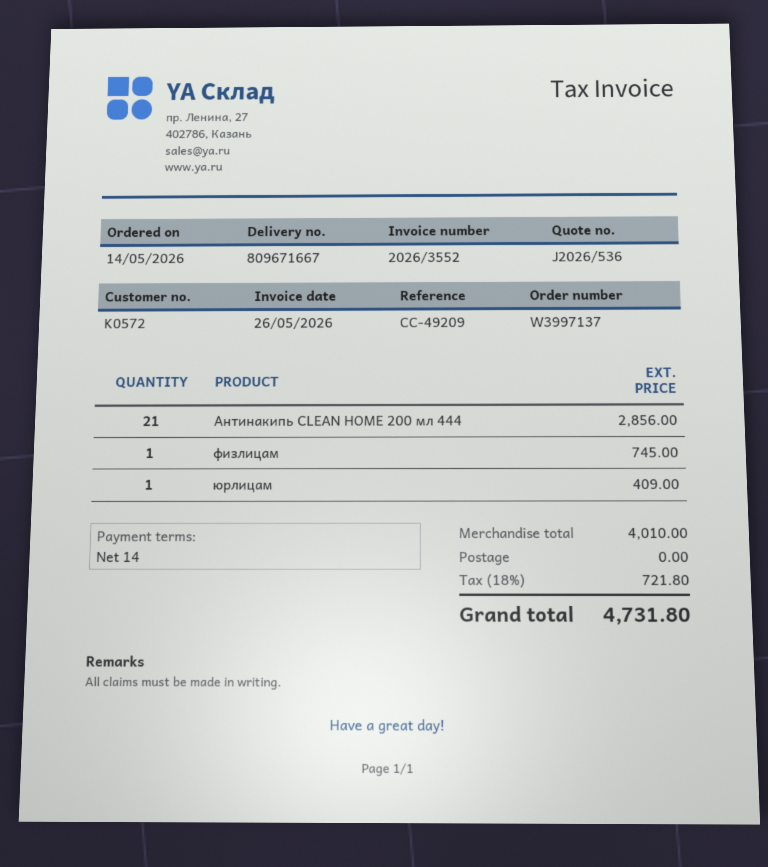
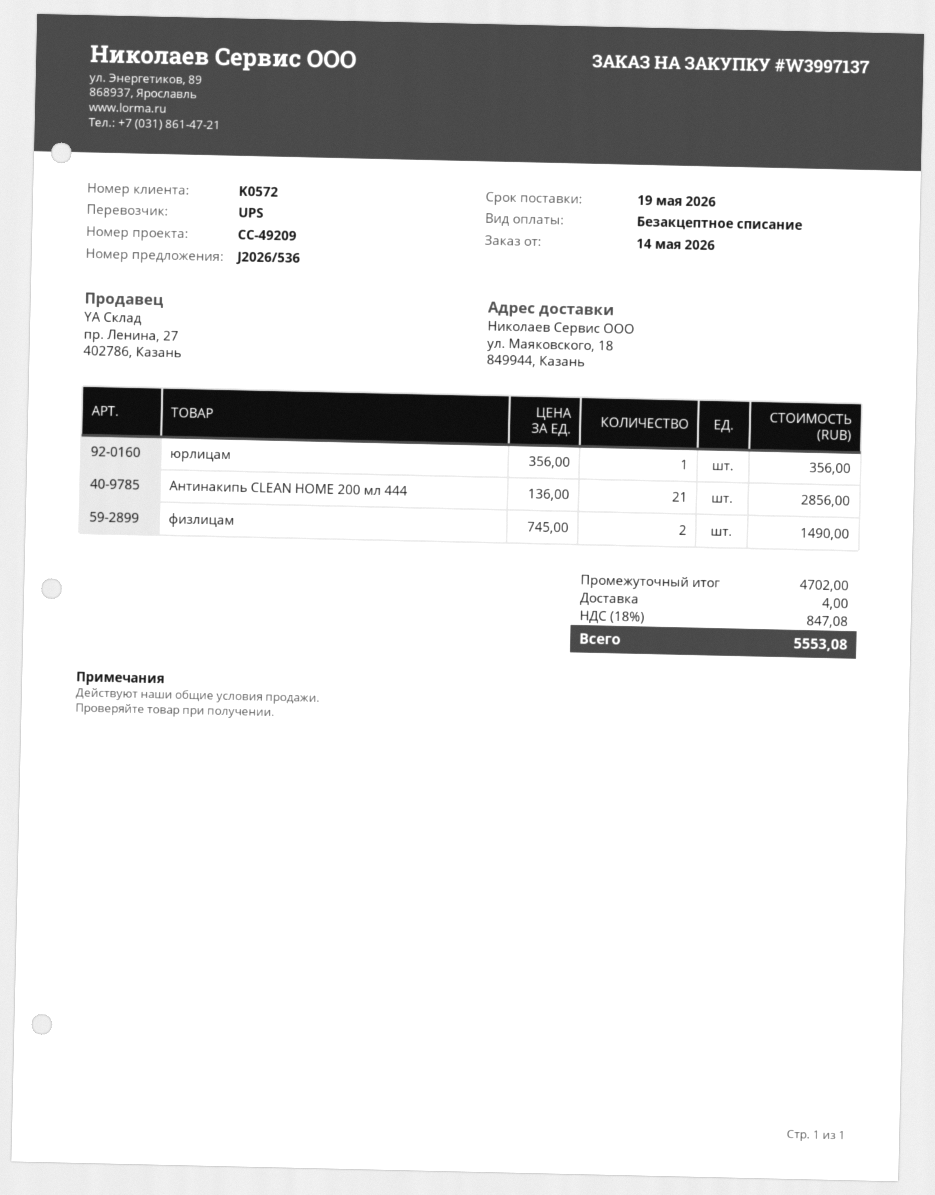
физлицам: 1 for 745.00 -> 2 for 1490.00
юрлицам: 1 for 409.00 -> 1 for 356.00
subtotal: 4010.00 -> 4702.00
shipping: 0.00 -> 4.00
tax: 18% = 721.80 -> 18% = 847.08
total: 4731.80 -> 5553.08

